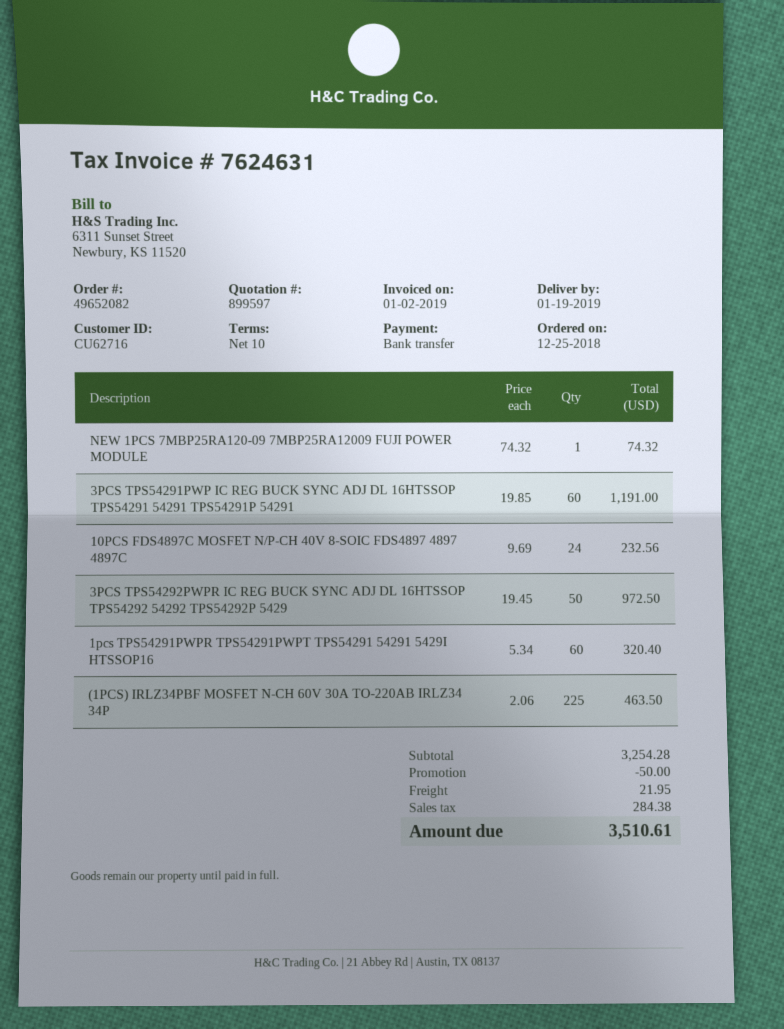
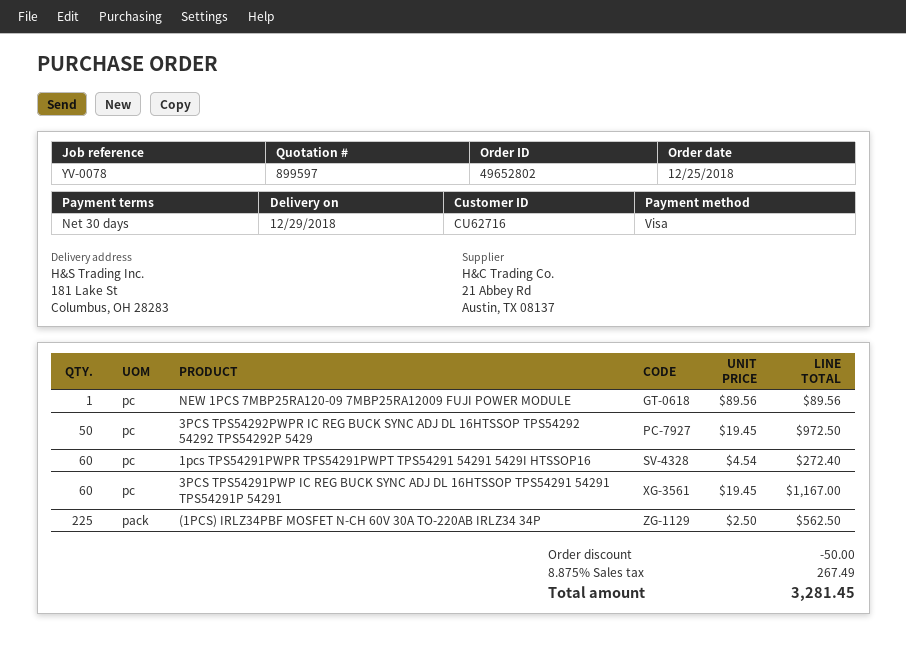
order number: 49652082 -> 49652802
delivery date: 2019-01-19 -> 2018-12-29
payment terms: 10 days -> 30 days
payment method: bank transfer -> Visa
NEW 1PCS 7MBP25RA120-09 7MBP25RA12009 FUJI POWER MODULE: 1 x 74.32 = 74.32 -> 1 x 89.56 = 89.56
3PCS TPS54291PWP IC REG BUCK SYNC ADJ DL 16HTSSOP TPS54291 54291 TPS54291P 54291: 60 x 19.85 = 1191.00 -> 60 x 19.45 = 1167.00
10PCS FDS4897C MOSFET N/P-CH 40V 8-SOIC FDS4897 4897 4897C: 24 x 9.69 = 232.56 -> none
1pcs TPS54291PWPR TPS54291PWPT TPS54291 54291 5429I HTSSOP16: 60 x 5.34 = 320.40 -> 60 x 4.54 = 272.40
(1PCS) IRLZ34PBF MOSFET N-CH 60V 30A TO-220AB IRLZ34 34P: 225 x 2.06 = 463.50 -> 225 x 2.50 = 562.50
shipping: 21.95 -> none
tax: 284.38 -> 267.49
total: 3510.61 -> 3281.45

